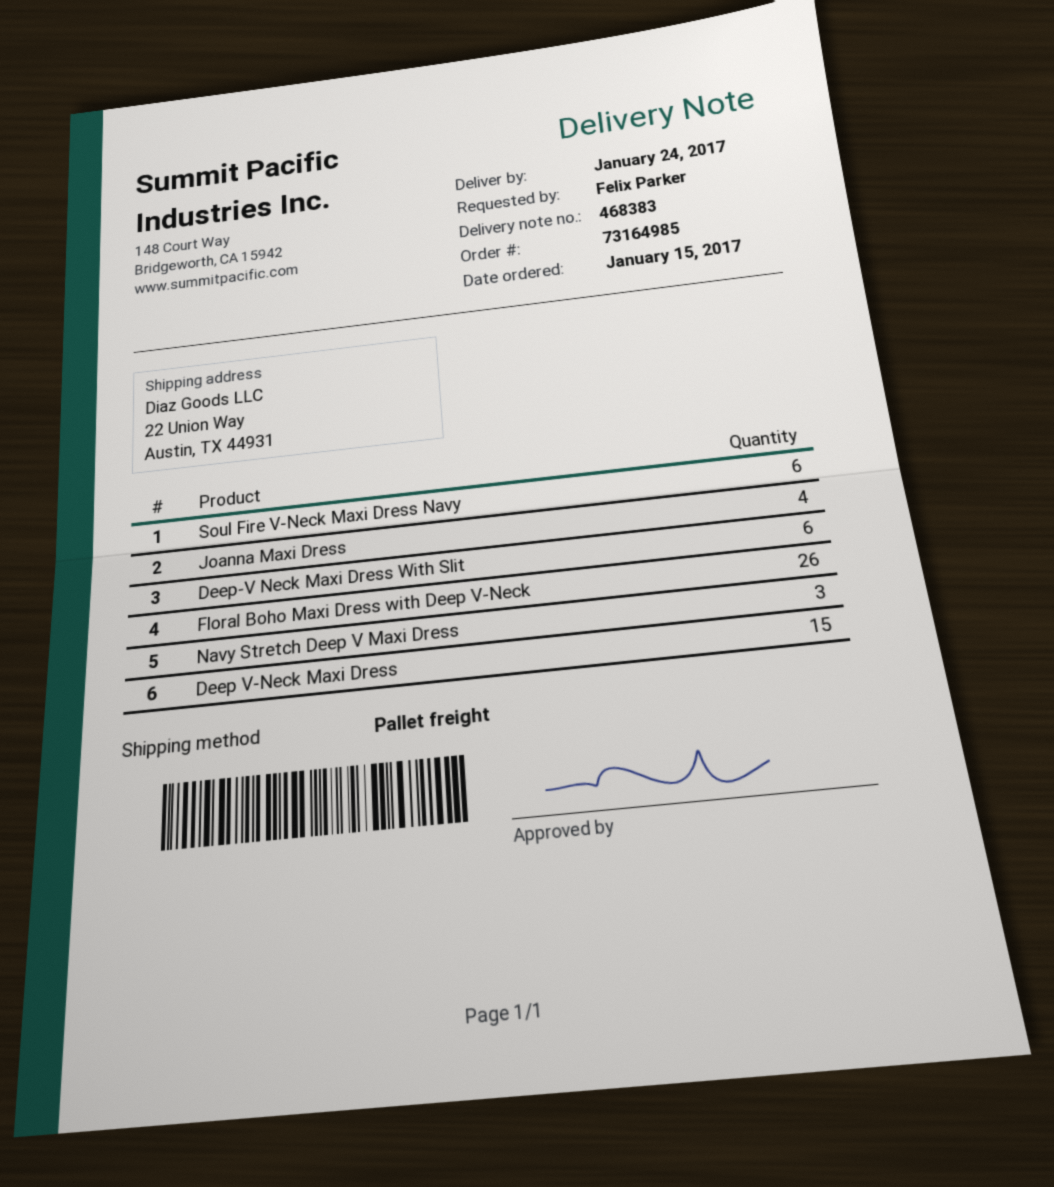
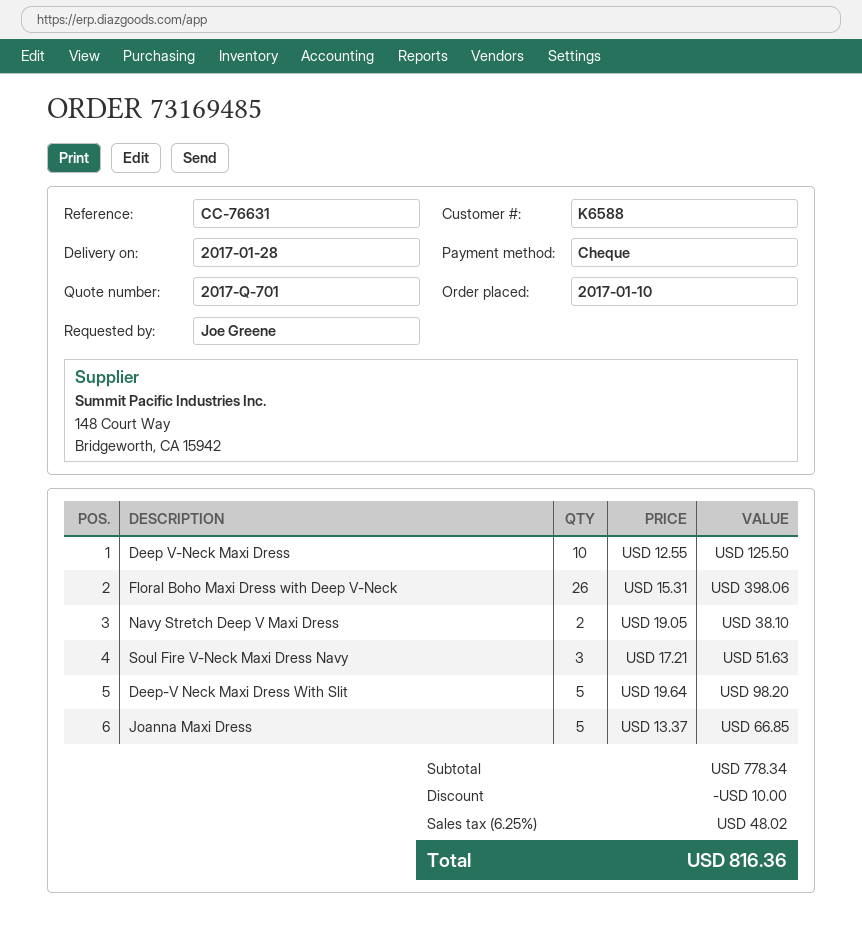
order number: 73164985 -> 73169485
order date: 2017-01-15 -> 2017-01-10
delivery date: 2017-01-24 -> 2017-01-28
ordered by: Felix Parker -> Joe Greene
Soul Fire V-Neck Maxi Dress Navy: 6 -> 3
Joanna Maxi Dress: 4 -> 5
Deep-V Neck Maxi Dress With Slit: 6 -> 5
Navy Stretch Deep V Maxi Dress: 3 -> 2
Deep V-Neck Maxi Dress: 15 -> 10

